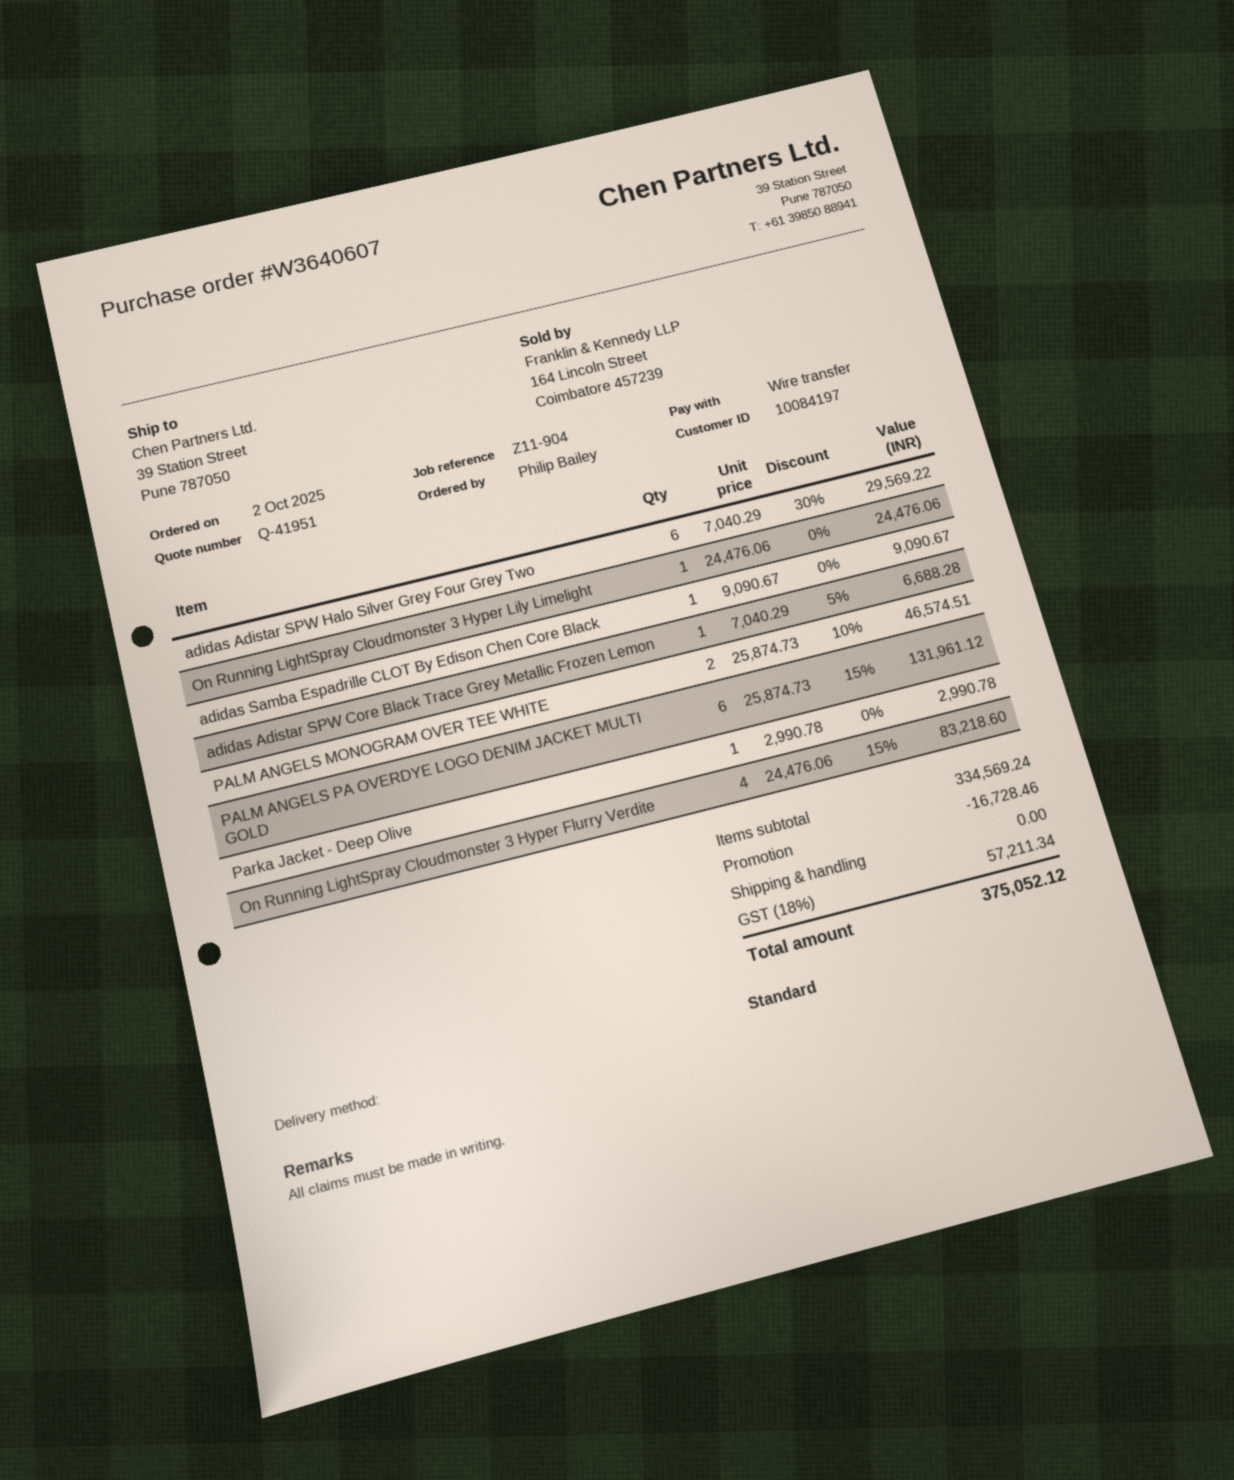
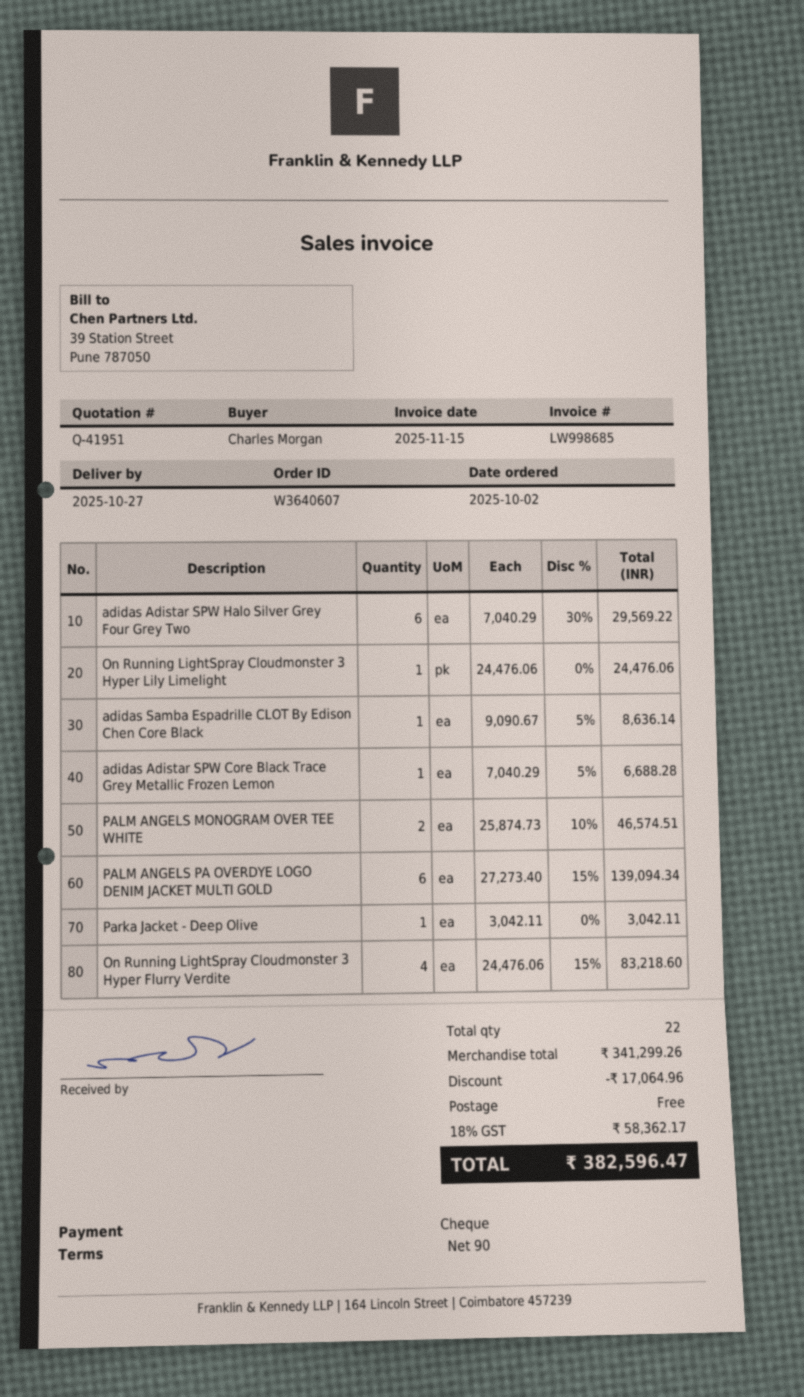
ordered by: Philip Bailey -> Charles Morgan
payment method: bank transfer -> cheque
adidas Samba Espadrille CLOT By Edison Chen Core Black: 1 x 9090.67 = 9090.67 -> 1 x 9090.67 - 5% = 8636.14
PALM ANGELS PA OVERDYE LOGO DENIM JACKET MULTI GOLD: 6 x 25874.73 - 15% = 131961.12 -> 6 x 27273.40 - 15% = 139094.34
Parka Jacket - Deep Olive: 1 x 2990.78 = 2990.78 -> 1 x 3042.11 = 3042.11
subtotal: 334569.24 -> 341299.26
discount: 16728.46 -> 17064.96
tax: 18% = 57211.34 -> 18% = 58362.17
total: 375052.12 -> 382596.47

